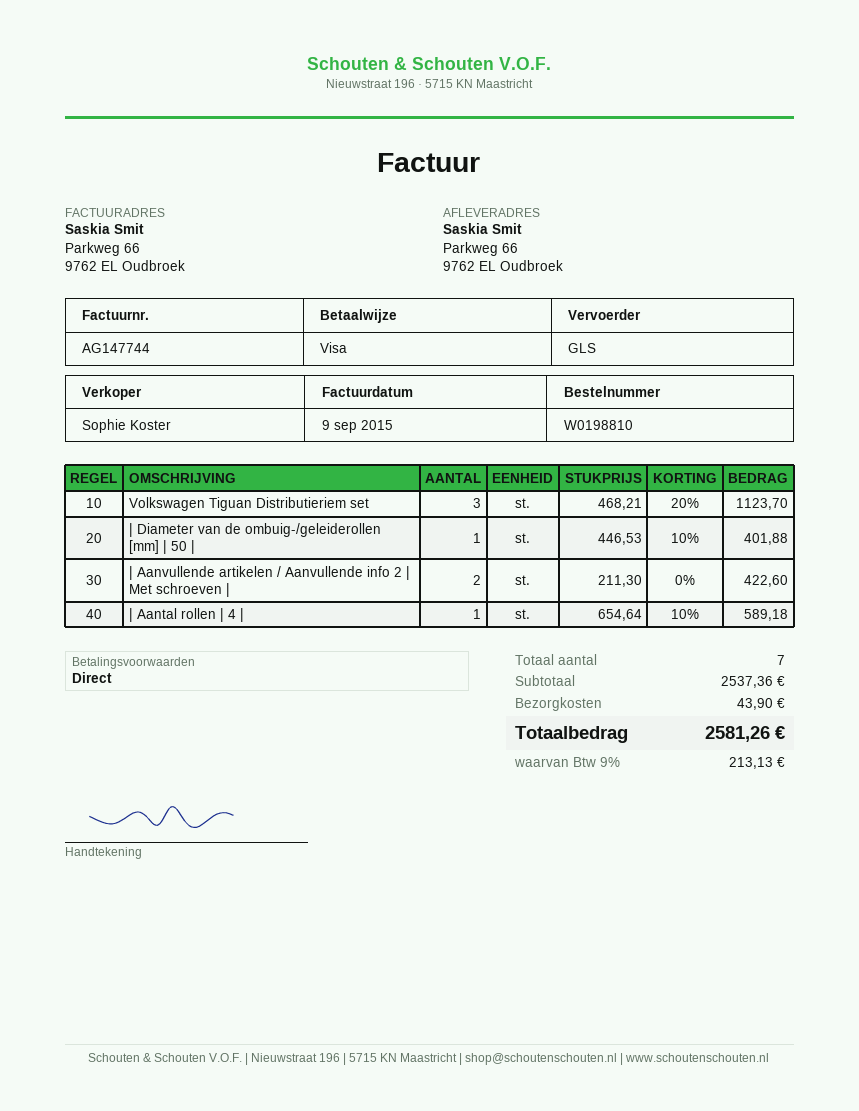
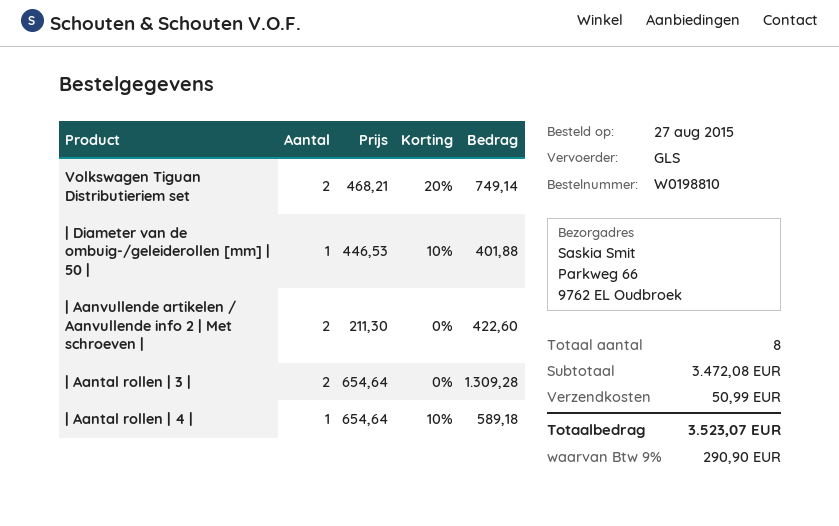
Volkswagen Tiguan Distributieriem set: 3 x 468.21 - 20% = 1123.70 -> 2 x 468.21 - 20% = 749.14
| Aantal rollen | 3 |: none -> 2 x 654.64 = 1309.28
total quantity: 7 -> 8
subtotal: 2537.36 -> 3472.08
shipping: 43.90 -> 50.99
tax: 9% = 213.13 -> 9% = 290.90
total: 2581.26 -> 3523.07

